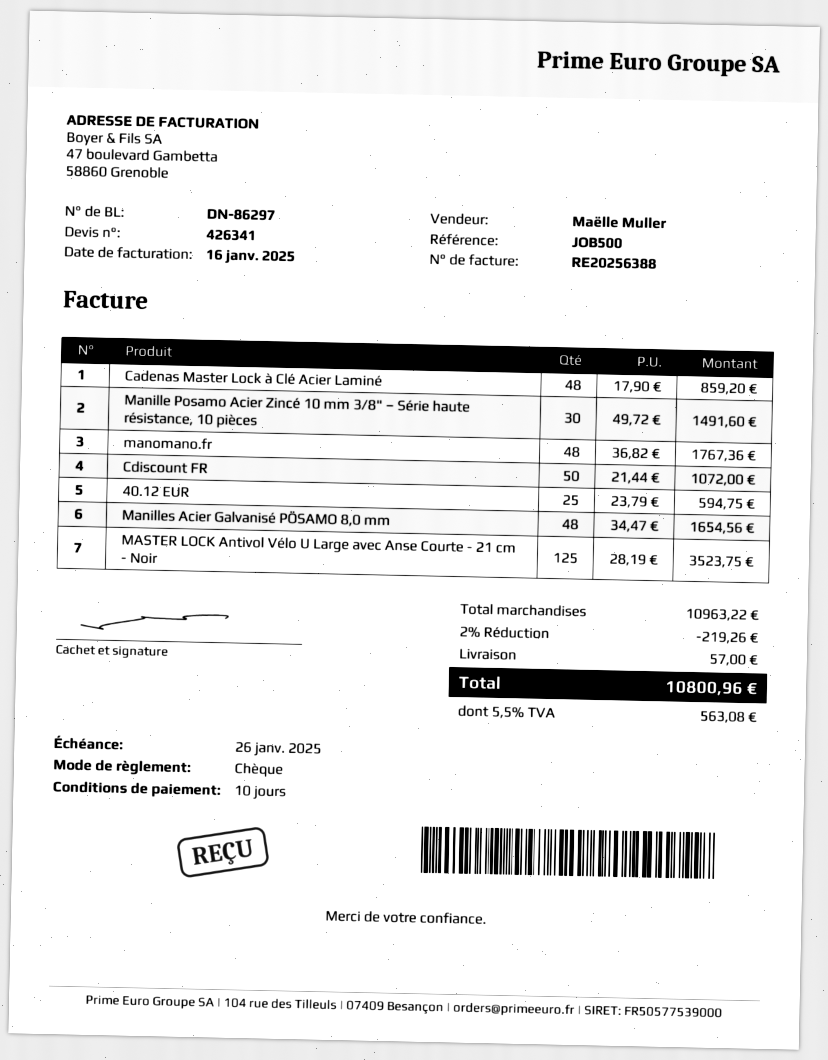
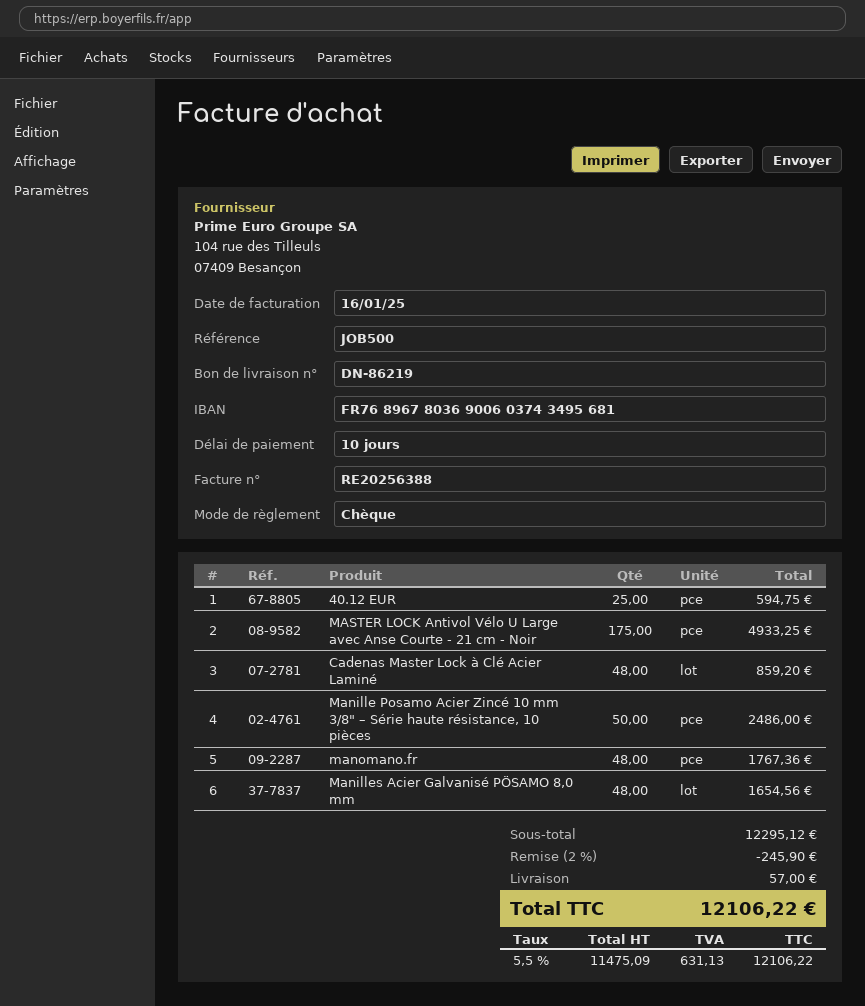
delivery note number: DN-86297 -> DN-86219
Manille Posamo Acier Zincé 10 mm 3/8" – Série haute résistance, 10 pièces: 30 for 1491.60 -> 50 for 2486.00
Cdiscount FR: 50 for 1072.00 -> none
MASTER LOCK Antivol Vélo U Large avec Anse Courte - 21 cm - Noir: 125 for 3523.75 -> 175 for 4933.25
subtotal: 10963.22 -> 12295.12
discount: 2% = 219.26 -> 2% = 245.90
tax: 5.5% = 563.08 -> 5.5% = 631.13
total: 10800.96 -> 12106.22

